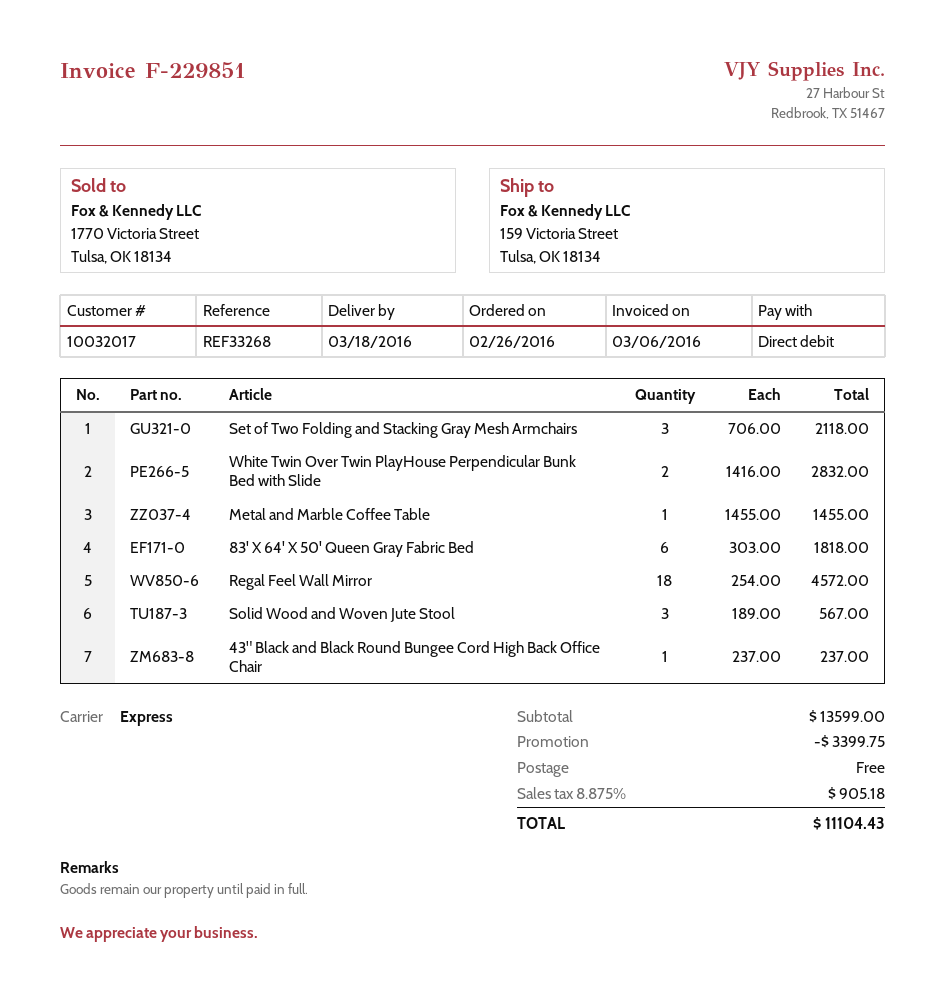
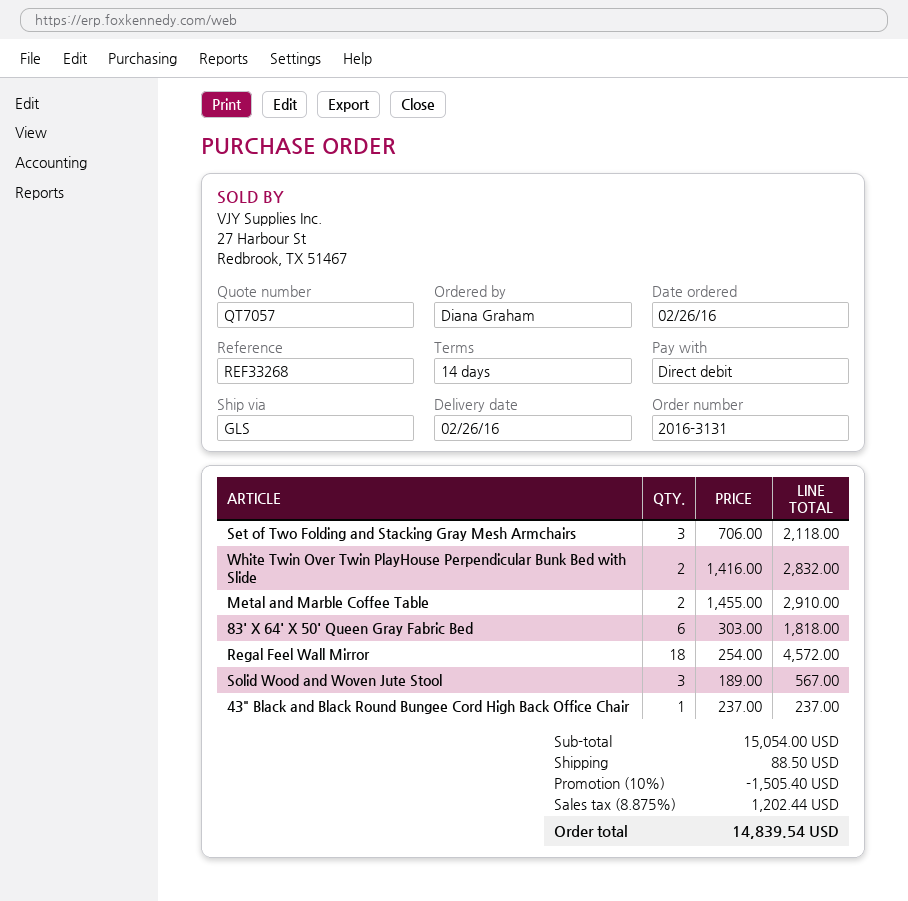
delivery date: 2016-03-18 -> 2016-02-26
shipping method: express -> GLS
Metal and Marble Coffee Table: 1 x 1455.00 = 1455.00 -> 2 x 1455.00 = 2910.00
subtotal: 13599.00 -> 15054.00
discount: 3399.75 -> 1505.40
shipping: 0.00 -> 88.50
tax: 8.875% = 905.18 -> 8.875% = 1202.44
total: 11104.43 -> 14839.54

